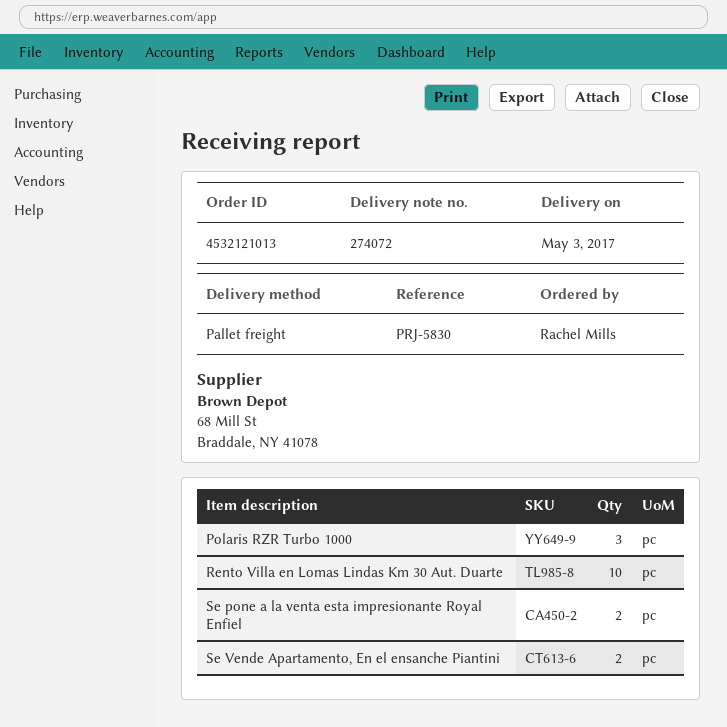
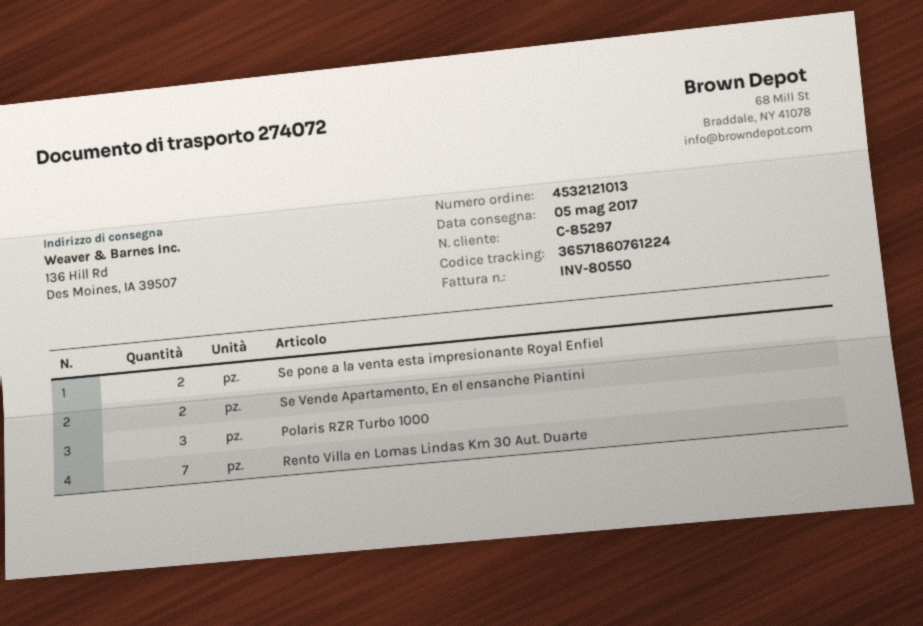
delivery date: 2017-05-03 -> 2017-05-05
Rento Villa en Lomas Lindas Km 30 Aut. Duarte: 10 -> 7

